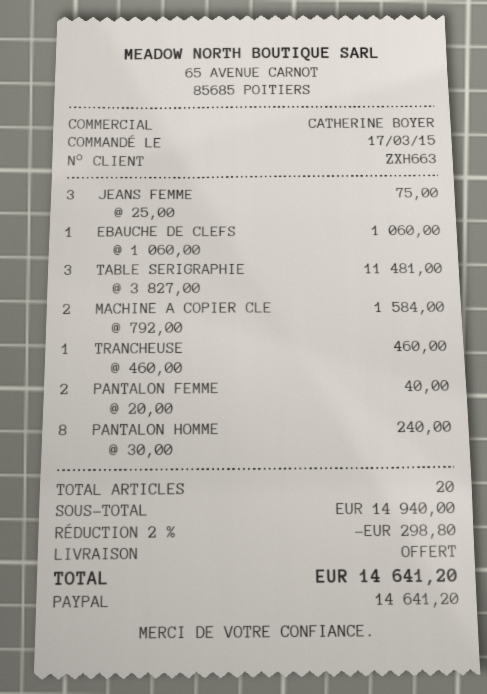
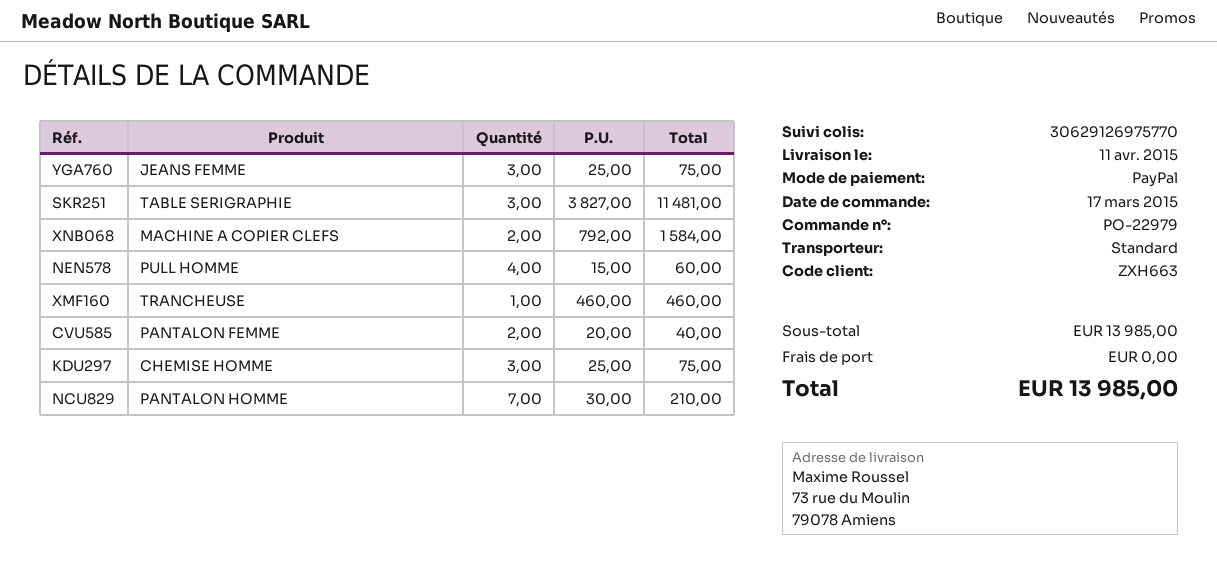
EBAUCHE DE CLEFS: 1 x 1060.00 = 1060.00 -> none
PANTALON HOMME: 8 x 30.00 = 240.00 -> 7 x 30.00 = 210.00
PULL HOMME: none -> 4 x 15.00 = 60.00
CHEMISE HOMME: none -> 3 x 25.00 = 75.00
subtotal: 14940.00 -> 13985.00
discount: 2% = 298.80 -> none
total: 14641.20 -> 13985.00

